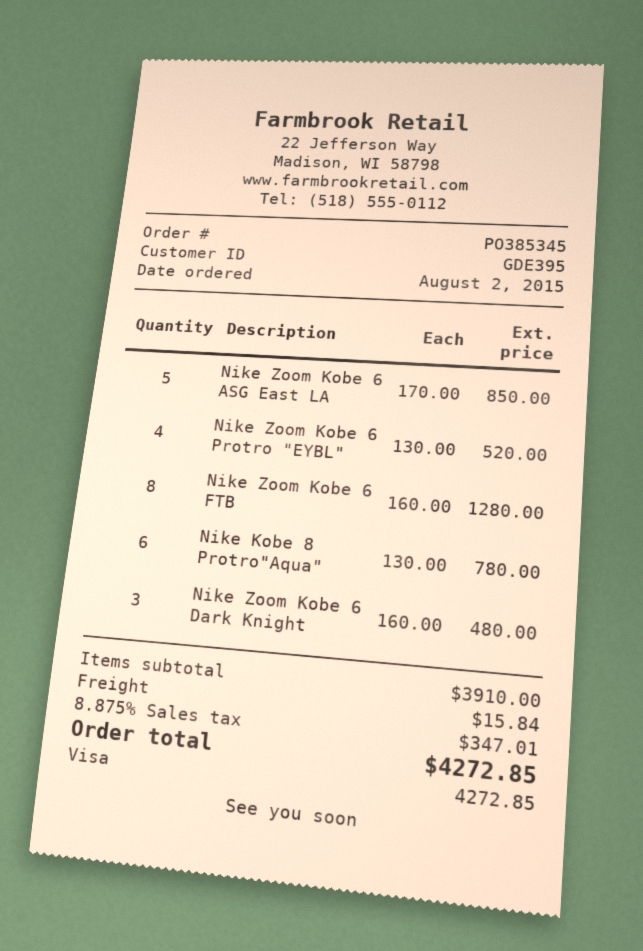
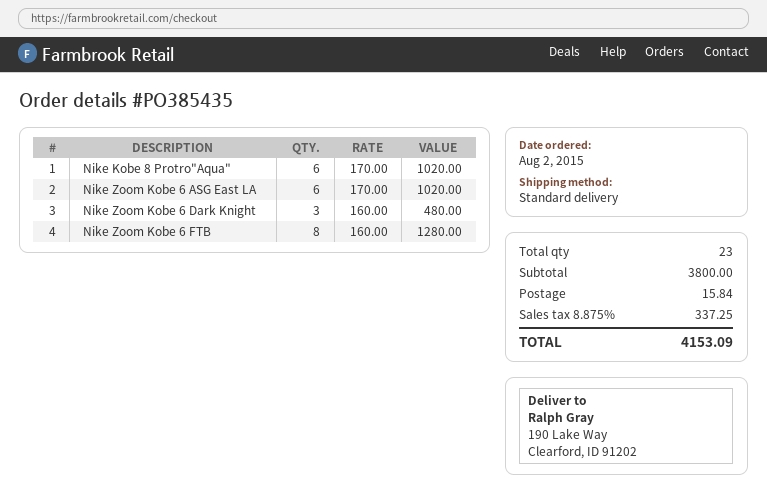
order number: PO385345 -> PO385435
Nike Zoom Kobe 6 ASG East LA: 5 x 170.00 = 850.00 -> 6 x 170.00 = 1020.00
Nike Zoom Kobe 6 Protro "EYBL": 4 x 130.00 = 520.00 -> none
Nike Kobe 8 Protro"Aqua": 6 x 130.00 = 780.00 -> 6 x 170.00 = 1020.00
subtotal: 3910.00 -> 3800.00
tax: 8.875% = 347.01 -> 8.875% = 337.25
total: 4272.85 -> 4153.09

